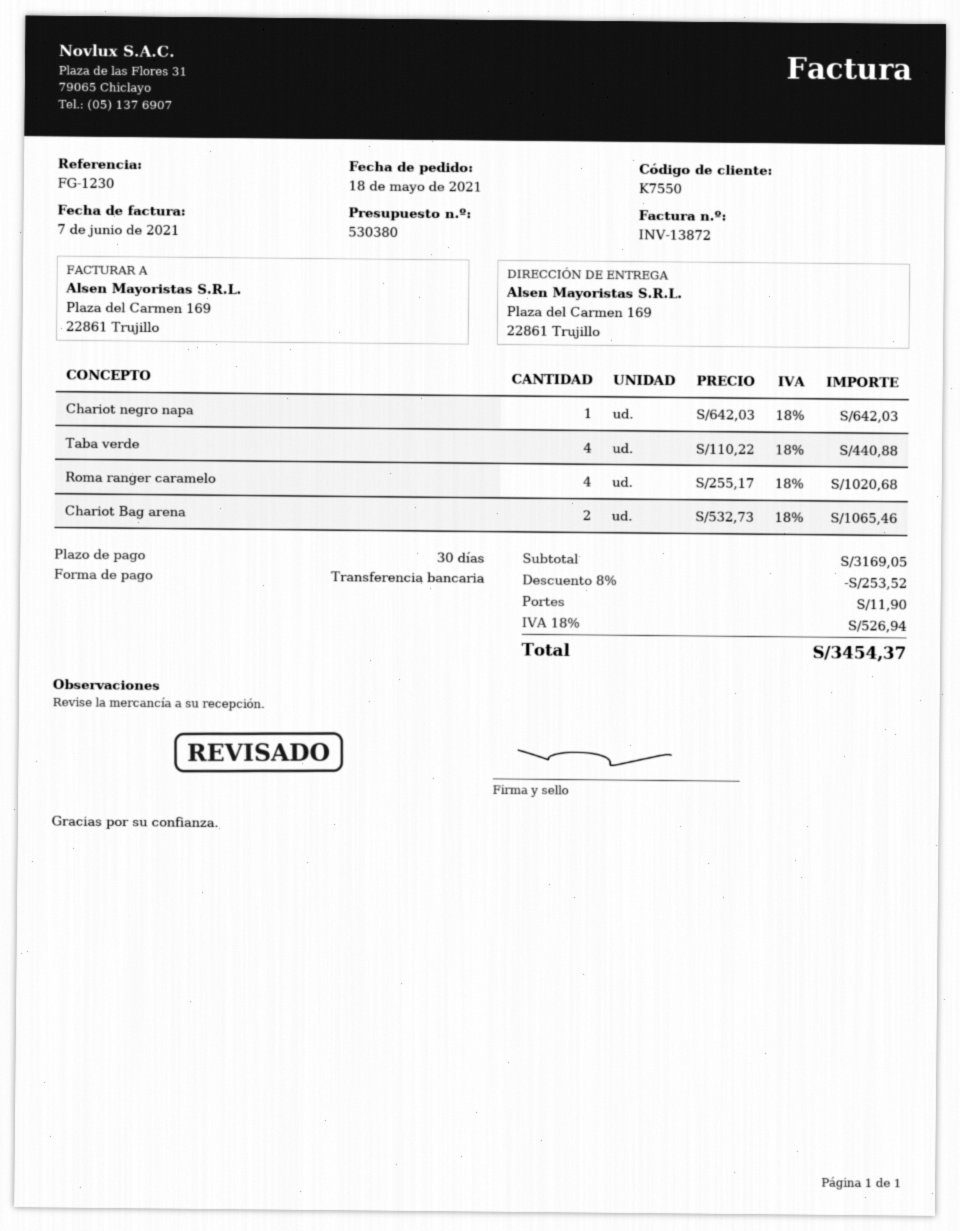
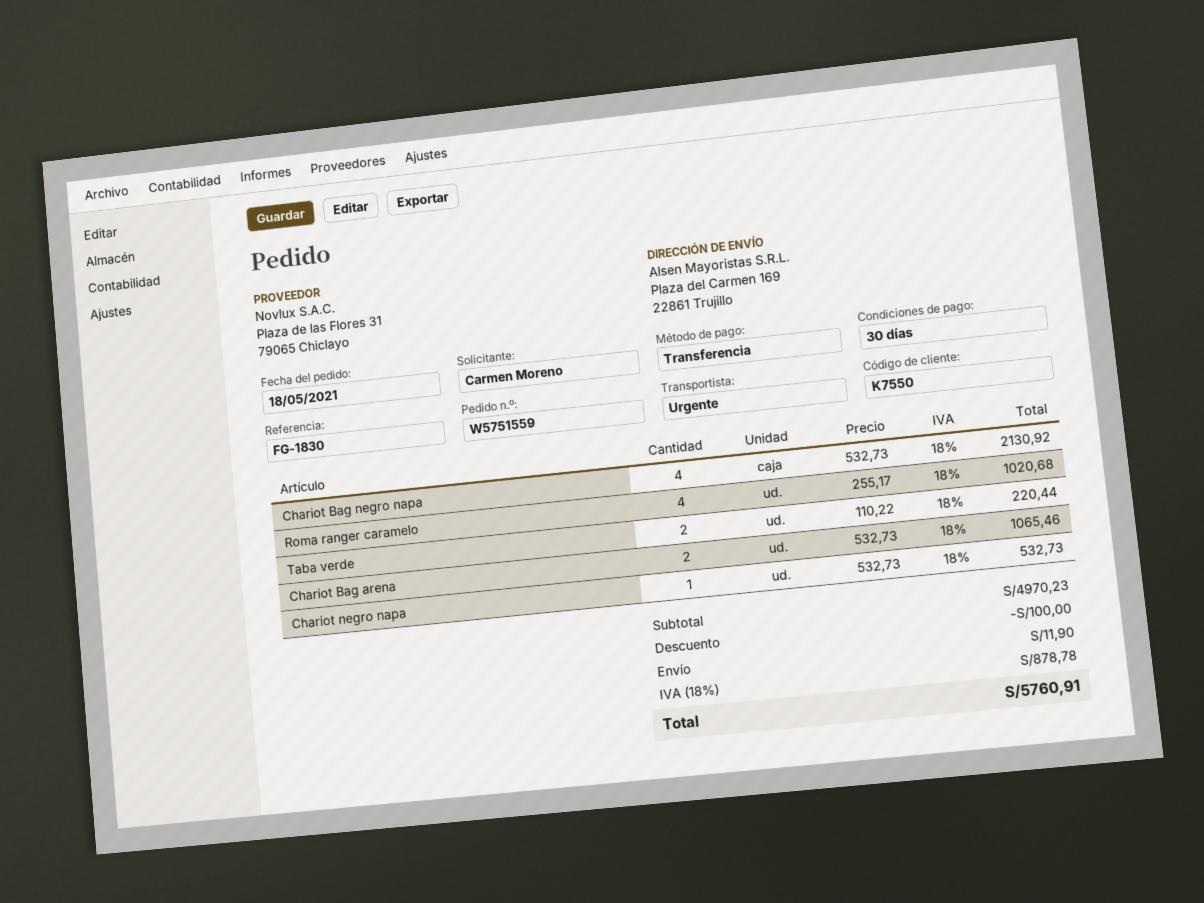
reference: FG-1230 -> FG-1830
Chariot negro napa: 1 x 642.03 = 642.03 -> 1 x 532.73 = 532.73
Taba verde: 4 x 110.22 = 440.88 -> 2 x 110.22 = 220.44
Chariot Bag negro napa: none -> 4 x 532.73 = 2130.92
subtotal: 3169.05 -> 4970.23
discount: 253.52 -> 100.00
tax: 18% = 526.94 -> 18% = 878.78
total: 3454.37 -> 5760.91

